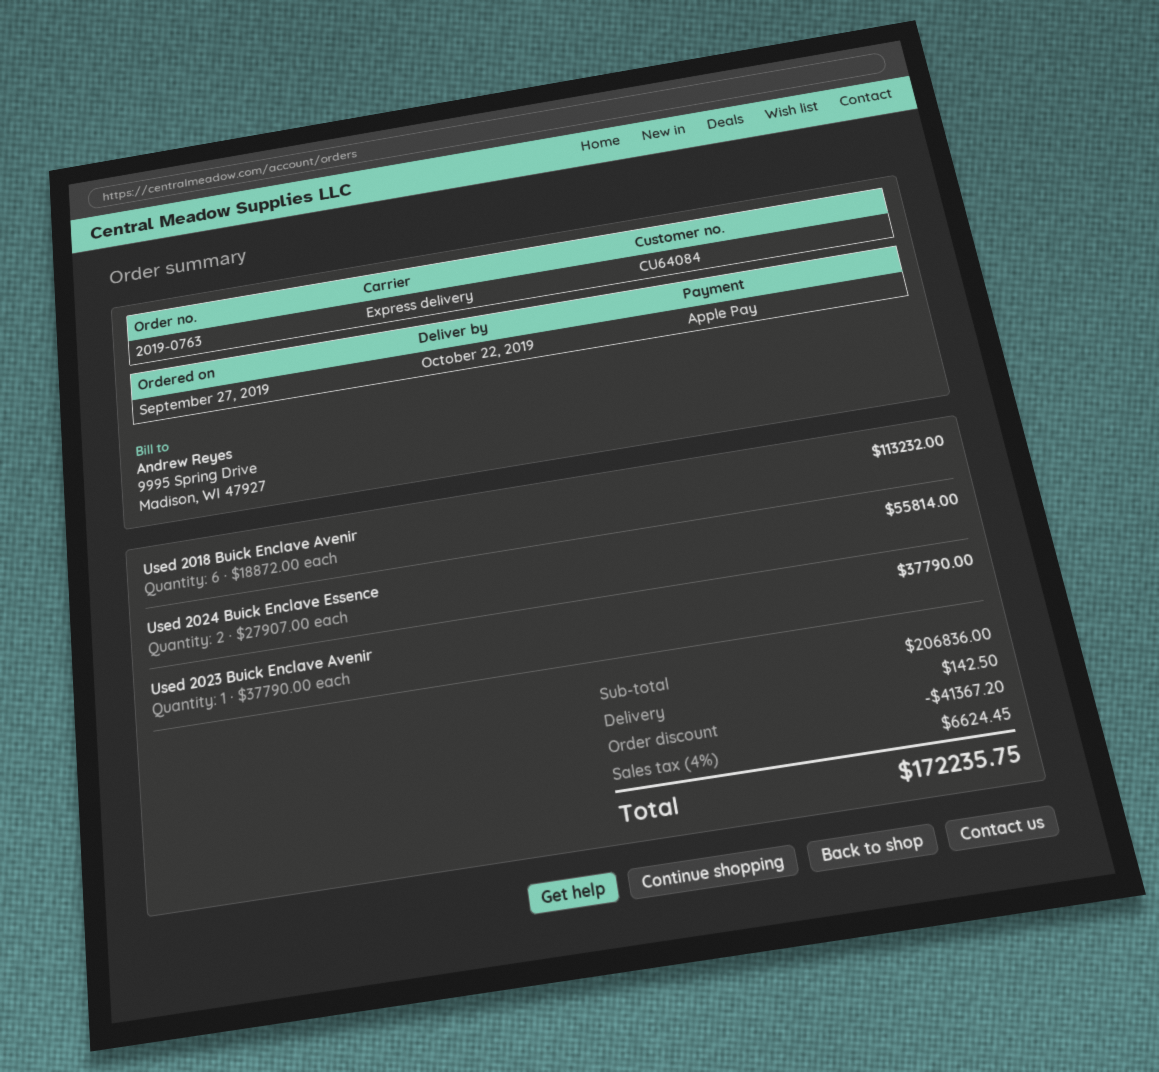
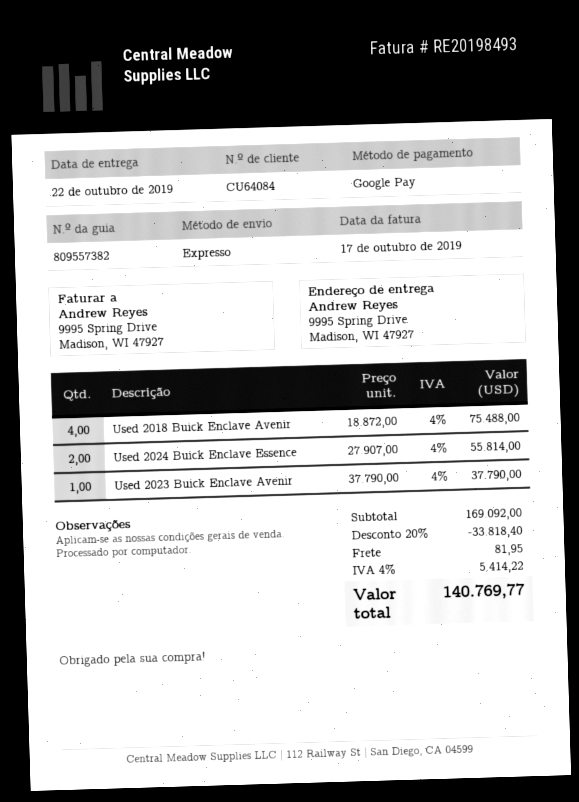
payment method: Apple Pay -> Google Pay
Used 2018 Buick Enclave Avenir: 6 x 18872.00 = 113232.00 -> 4 x 18872.00 = 75488.00
subtotal: 206836.00 -> 169092.00
discount: 41367.20 -> 33818.40
shipping: 142.50 -> 81.95
tax: 4% = 6624.45 -> 4% = 5414.22
total: 172235.75 -> 140769.77

